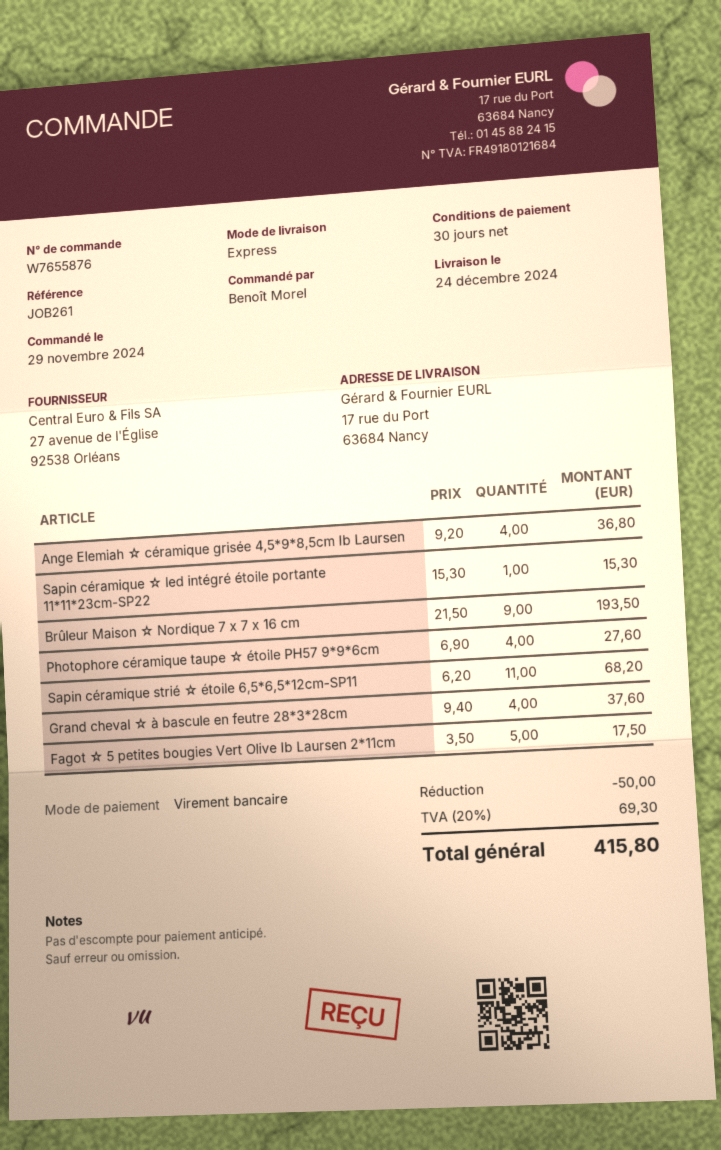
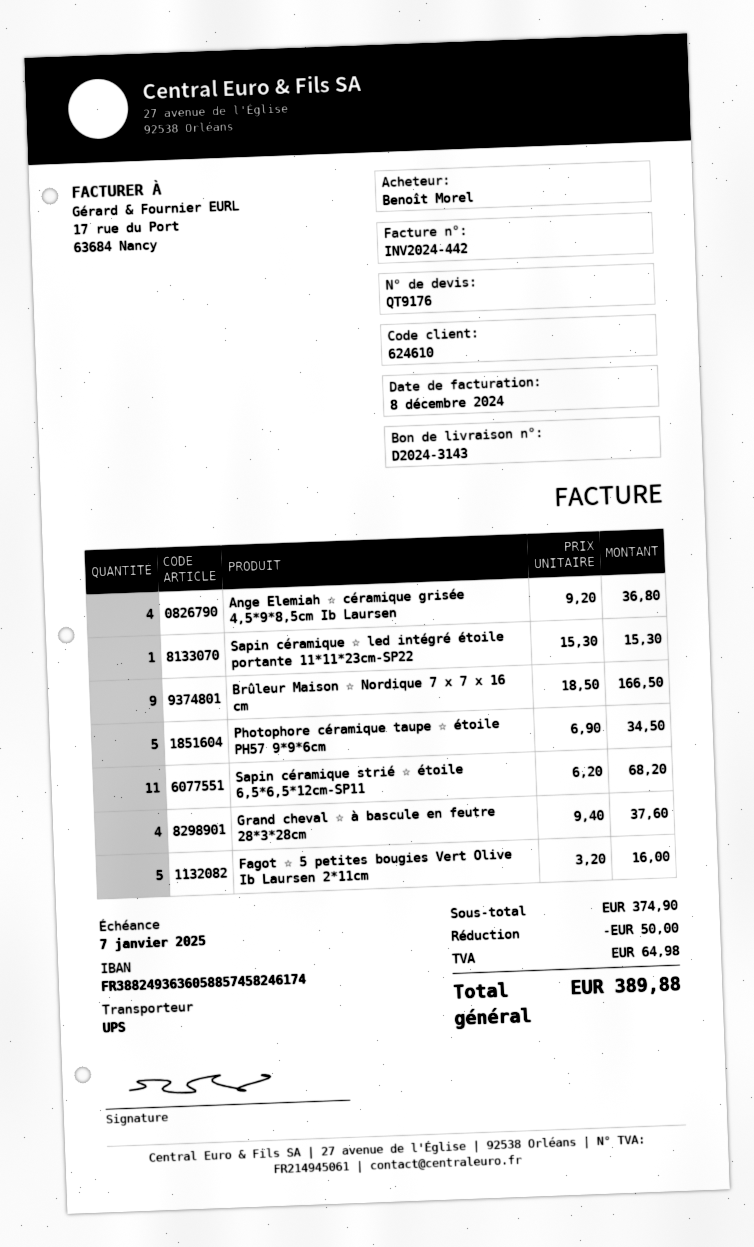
shipping method: express -> UPS
Brûleur Maison ☆ Nordique 7 x 7 x 16 cm: 9 x 21.50 = 193.50 -> 9 x 18.50 = 166.50
Photophore céramique taupe ☆ étoile PH57 9*9*6cm: 4 x 6.90 = 27.60 -> 5 x 6.90 = 34.50
Fagot ☆ 5 petites bougies Vert Olive Ib Laursen 2*11cm: 5 x 3.50 = 17.50 -> 5 x 3.20 = 16.00
tax: 69.30 -> 64.98
total: 415.80 -> 389.88

